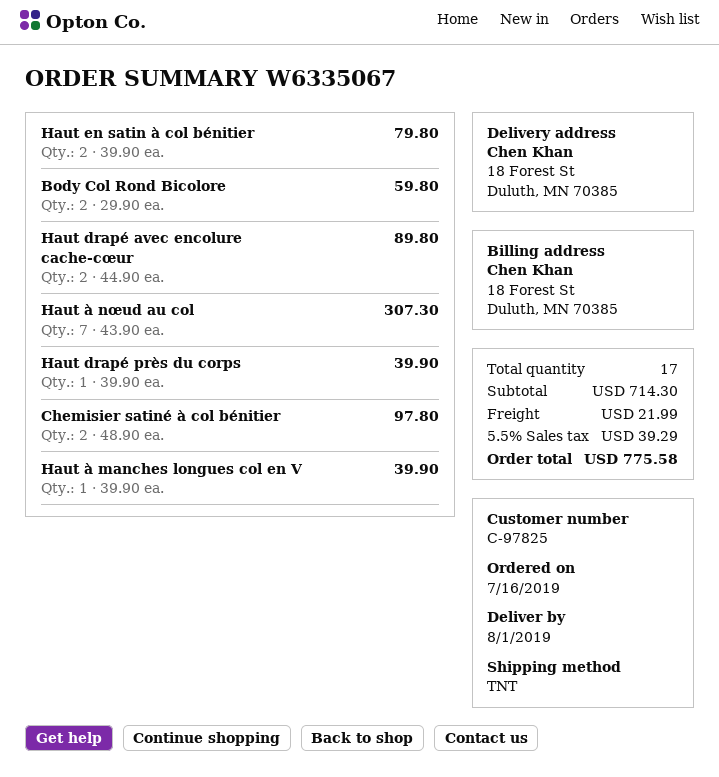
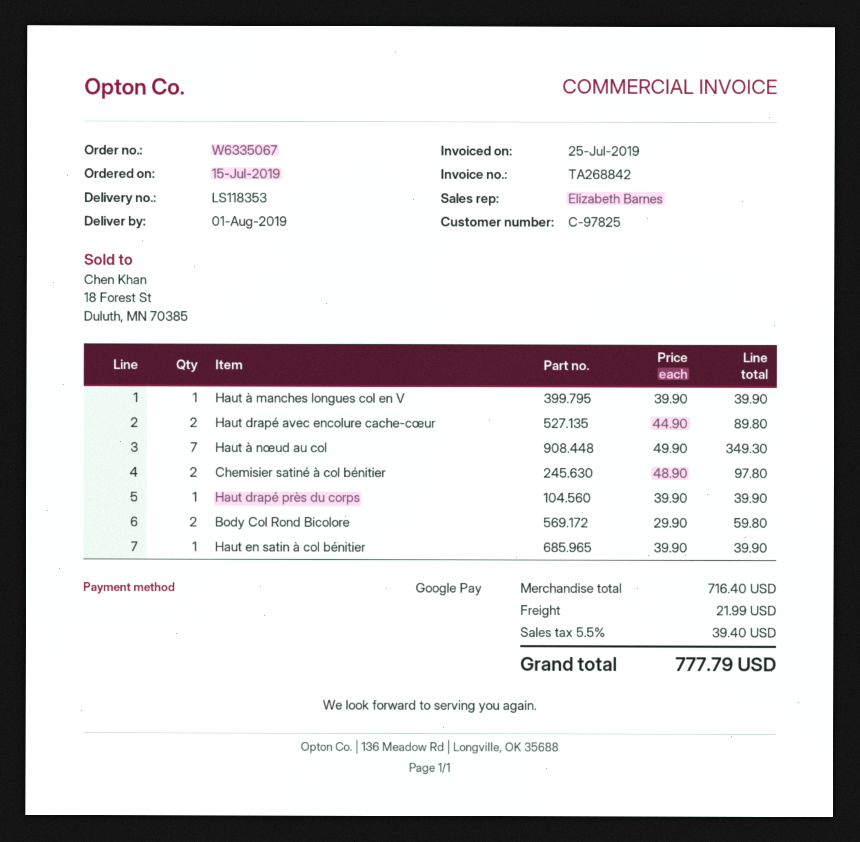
order date: 2019-07-16 -> 2019-07-15
Haut en satin à col bénitier: 2 x 39.90 = 79.80 -> 1 x 39.90 = 39.90
Haut à nœud au col: 7 x 43.90 = 307.30 -> 7 x 49.90 = 349.30
subtotal: 714.30 -> 716.40
tax: 5.5% = 39.29 -> 5.5% = 39.40
total: 775.58 -> 777.79

